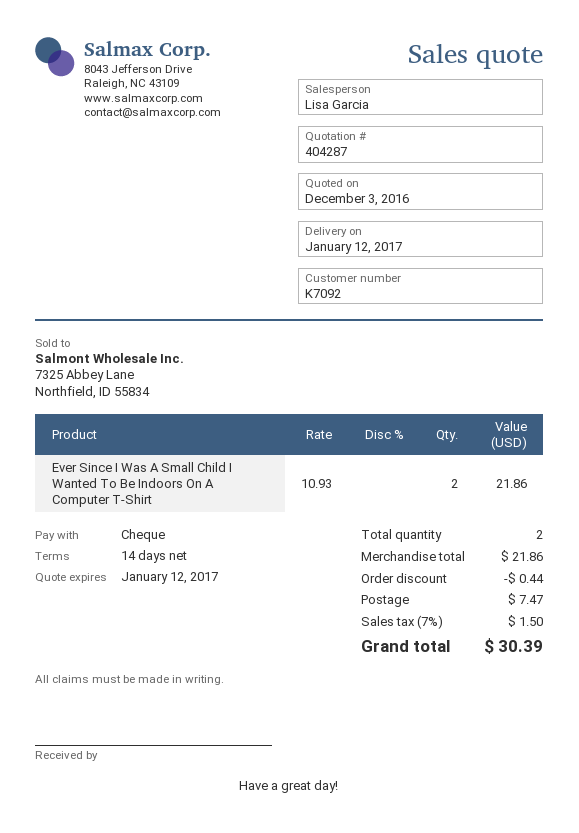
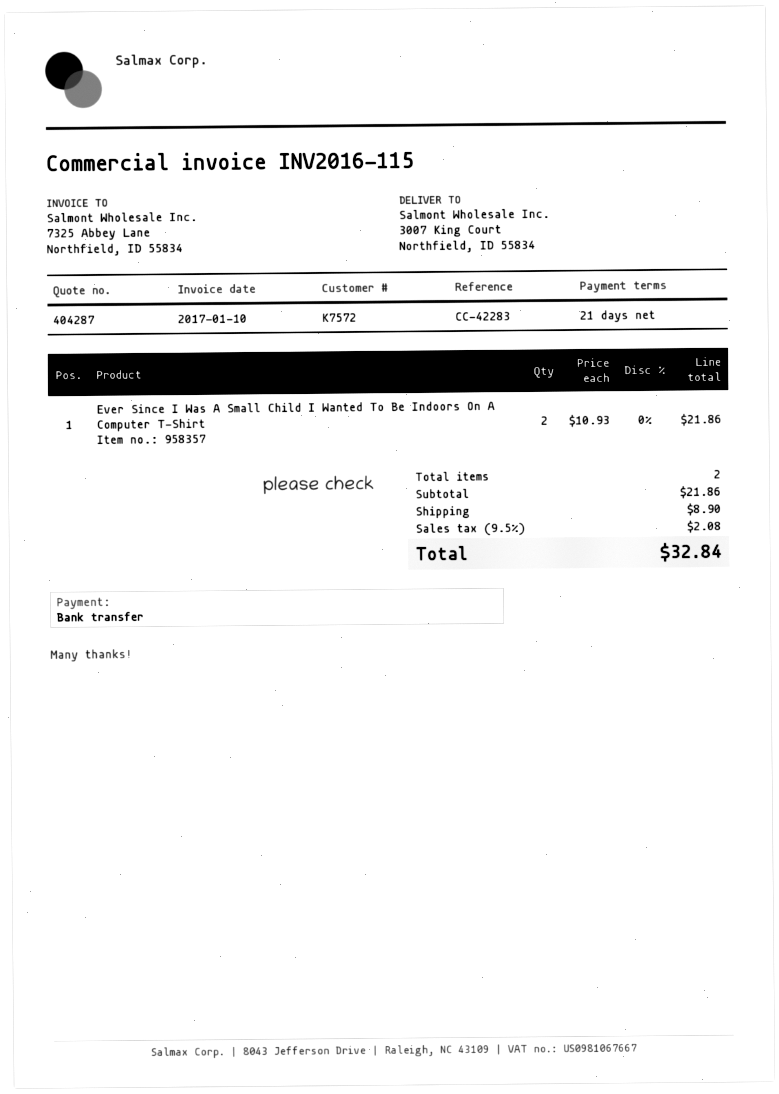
payment terms: 14 days -> 21 days
customer number: K7092 -> K7572
payment method: cheque -> bank transfer
discount: 0.44 -> none
shipping: 7.47 -> 8.90
tax: 7% = 1.50 -> 9.5% = 2.08
total: 30.39 -> 32.84

